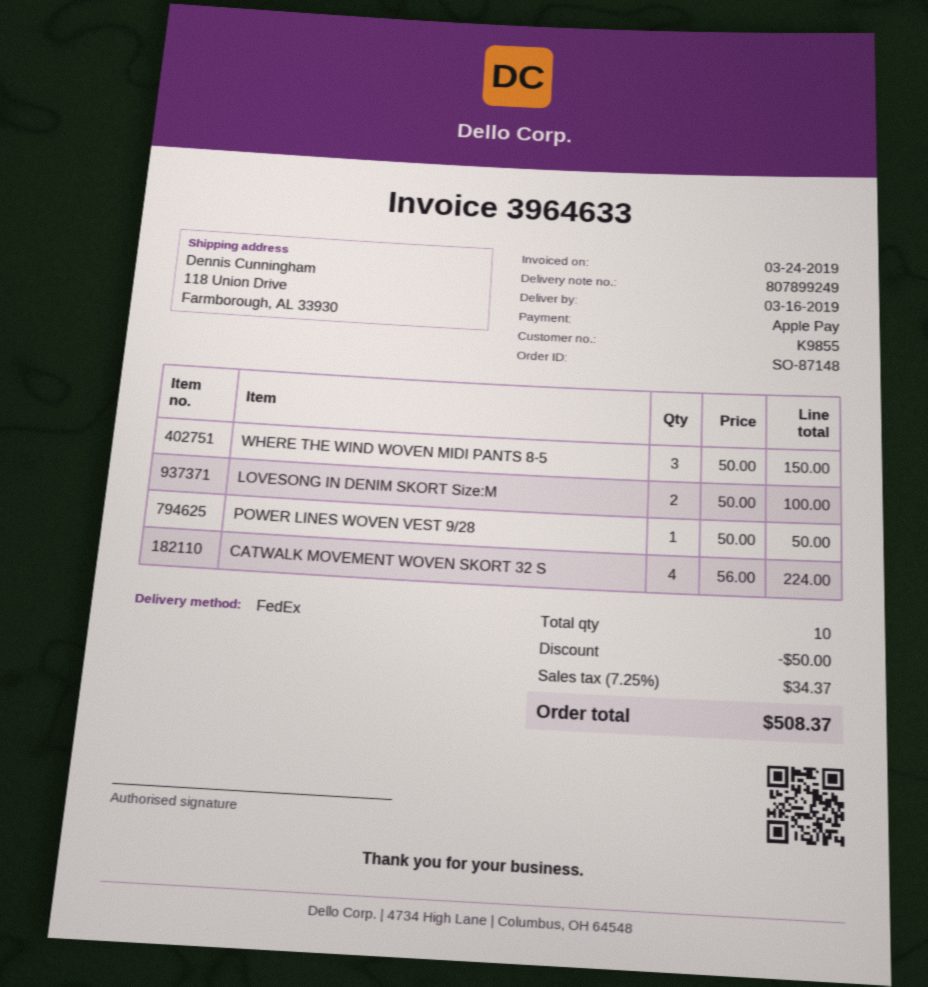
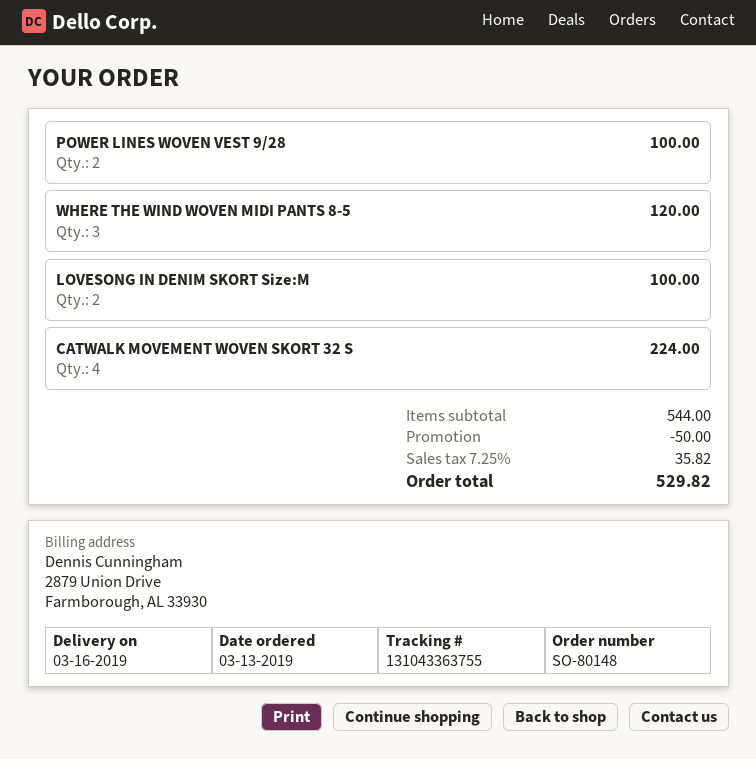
order number: SO-87148 -> SO-80148
WHERE THE WIND WOVEN MIDI PANTS 8-5: 3 for 150.00 -> 3 for 120.00
POWER LINES WOVEN VEST 9/28: 1 for 50.00 -> 2 for 100.00
tax: 7.25% = 34.37 -> 7.25% = 35.82
total: 508.37 -> 529.82

